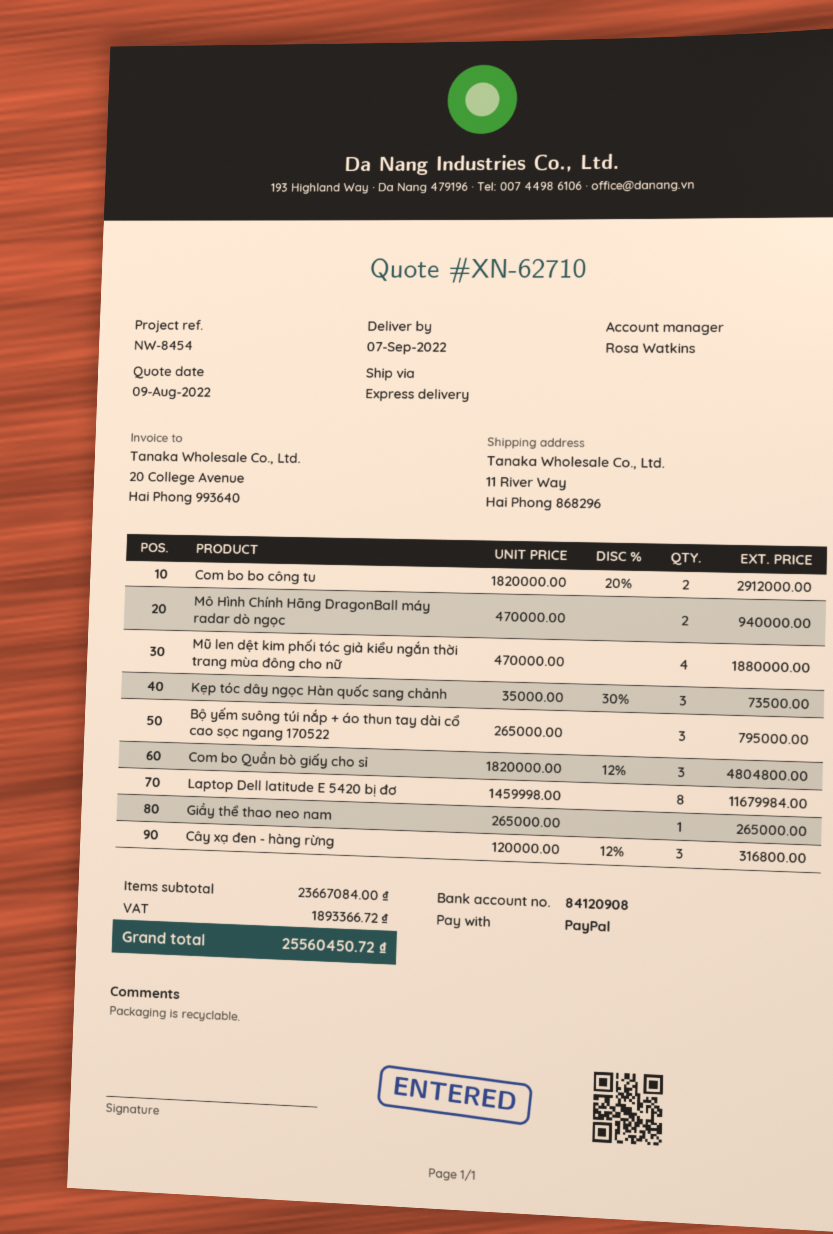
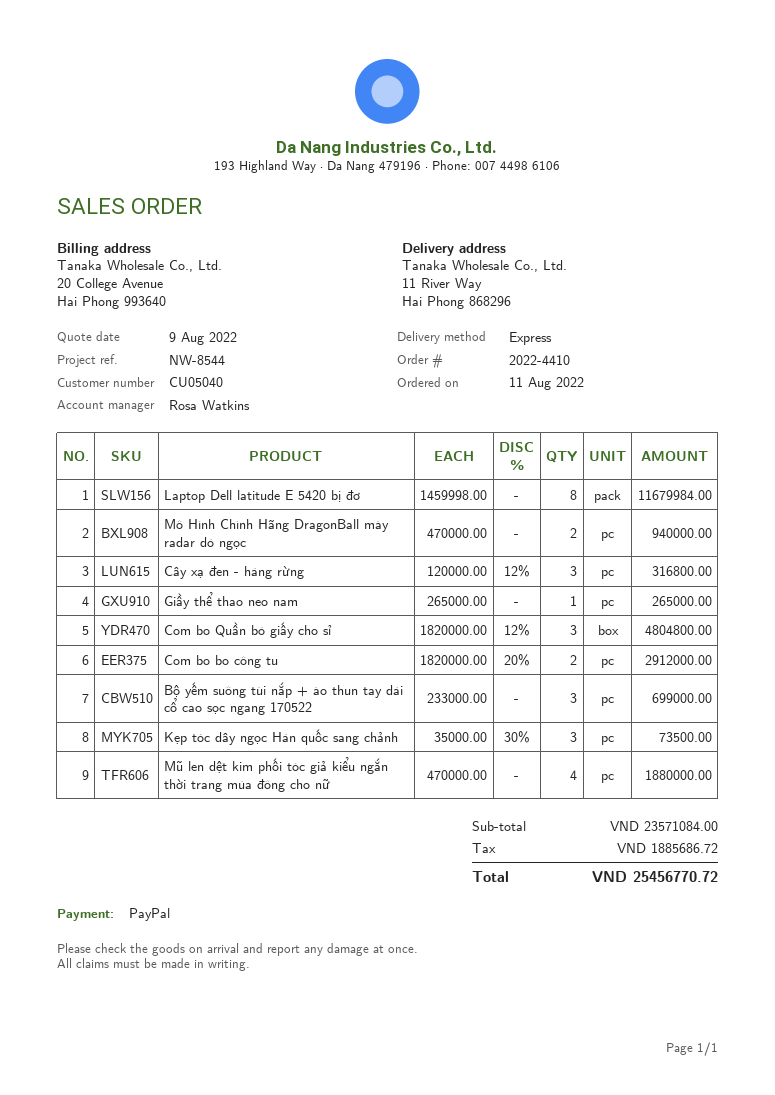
reference: NW-8454 -> NW-8544
Bộ yếm suông túi nắp + áo thun tay dài cổ cao sọc ngang 170522: 3 x 265000.00 = 795000.00 -> 3 x 233000.00 = 699000.00
subtotal: 23667084.00 -> 23571084.00
tax: 1893366.72 -> 1885686.72
total: 25560450.72 -> 25456770.72

